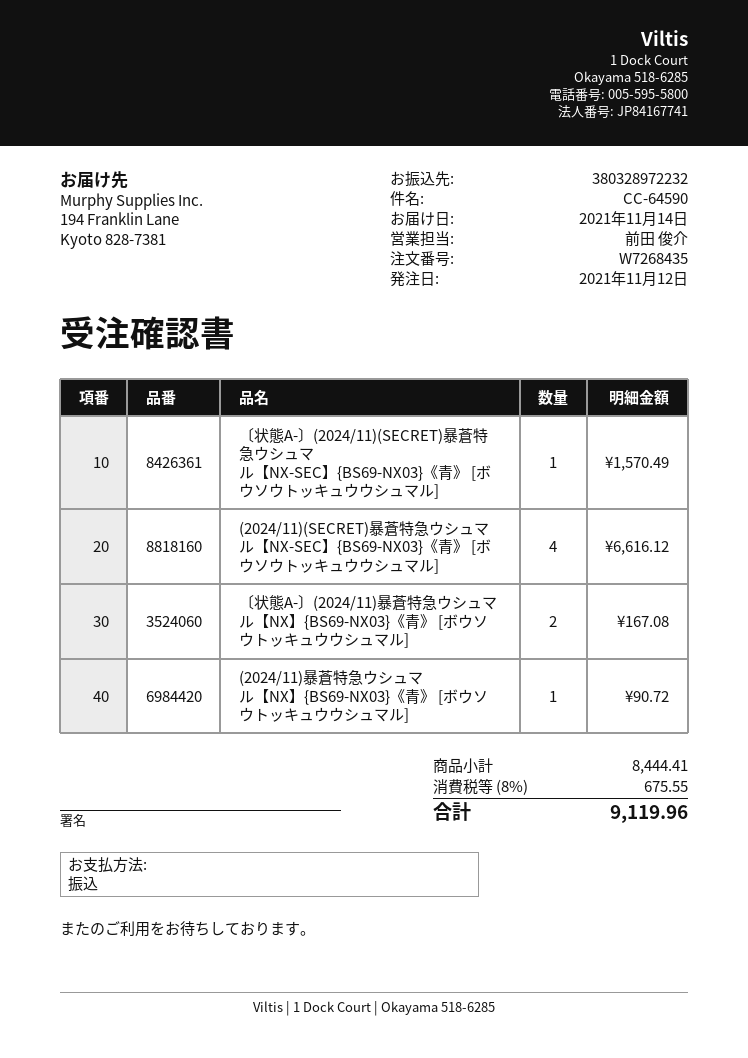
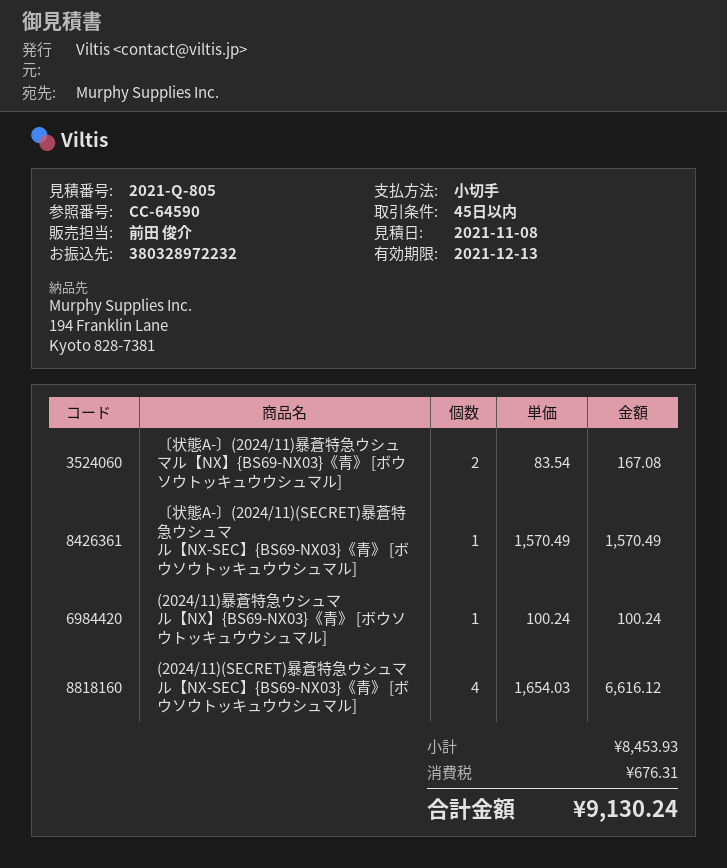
payment method: bank transfer -> cheque
(2024/11)暴蒼特急ウシュマル【NX】{BS69-NX03}《青》 [ボウソウトッキュウウシュマル]: 1 for 90.72 -> 1 for 100.24
subtotal: 8444.41 -> 8453.93
tax: 675.55 -> 676.31
total: 9119.96 -> 9130.24

